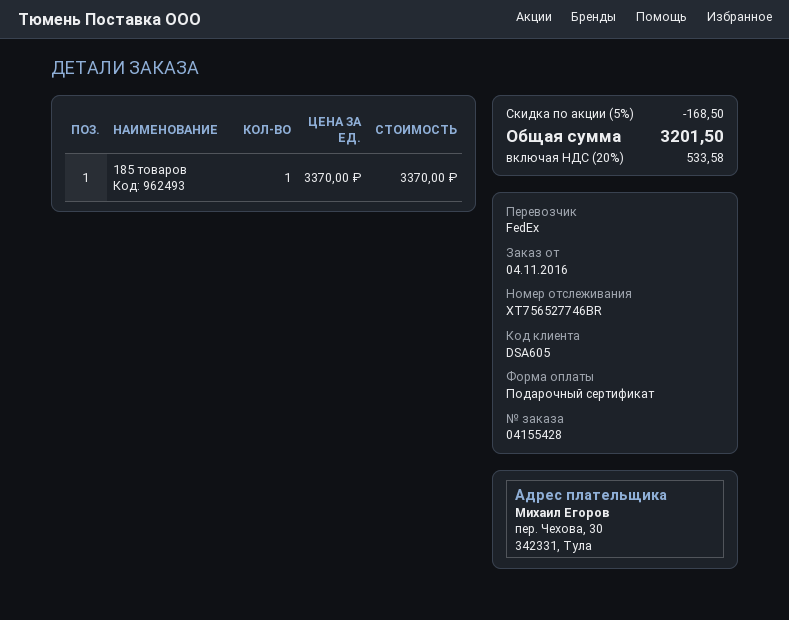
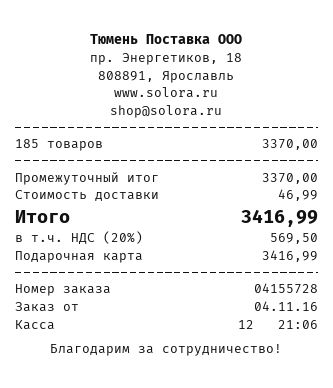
order number: 04155428 -> 04155728
discount: 5% = 168.50 -> none
shipping: none -> 46.99
tax: 20% = 533.58 -> 20% = 569.50
total: 3201.50 -> 3416.99

